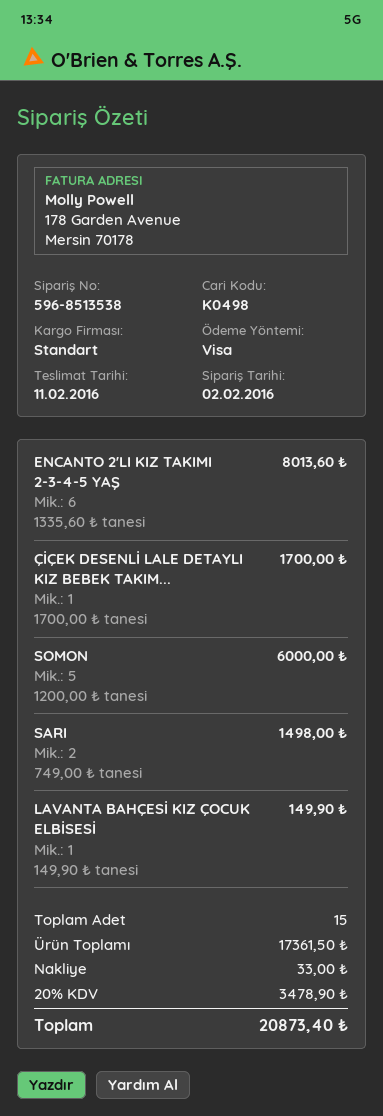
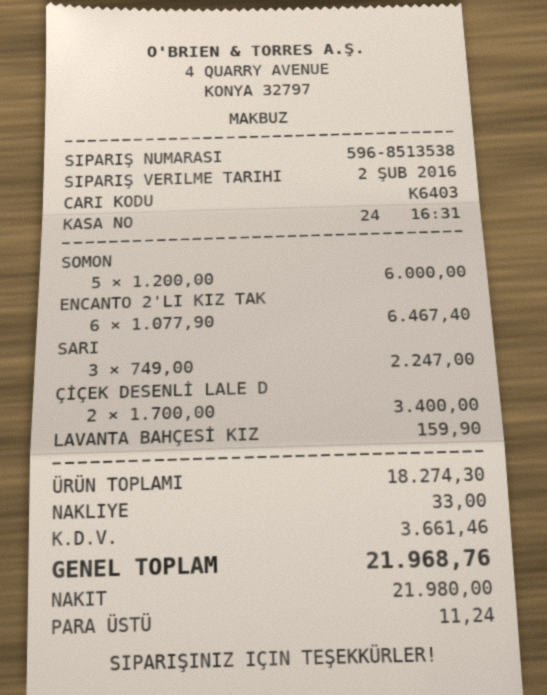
customer number: K0498 -> K6403
payment method: Visa -> cash
ENCANTO 2'LI KIZ TAKIMI 2-3-4-5 YAŞ: 6 x 1335.60 = 8013.60 -> 6 x 1077.90 = 6467.40
ÇİÇEK DESENLİ LALE DETAYLI KIZ BEBEK TAKIM...: 1 x 1700.00 = 1700.00 -> 2 x 1700.00 = 3400.00
SARI: 2 x 749.00 = 1498.00 -> 3 x 749.00 = 2247.00
LAVANTA BAHÇESİ KIZ ÇOCUK ELBİSESİ: 1 x 149.90 = 149.90 -> 1 x 159.90 = 159.90
subtotal: 17361.50 -> 18274.30
tax: 3478.90 -> 3661.46
total: 20873.40 -> 21968.76

